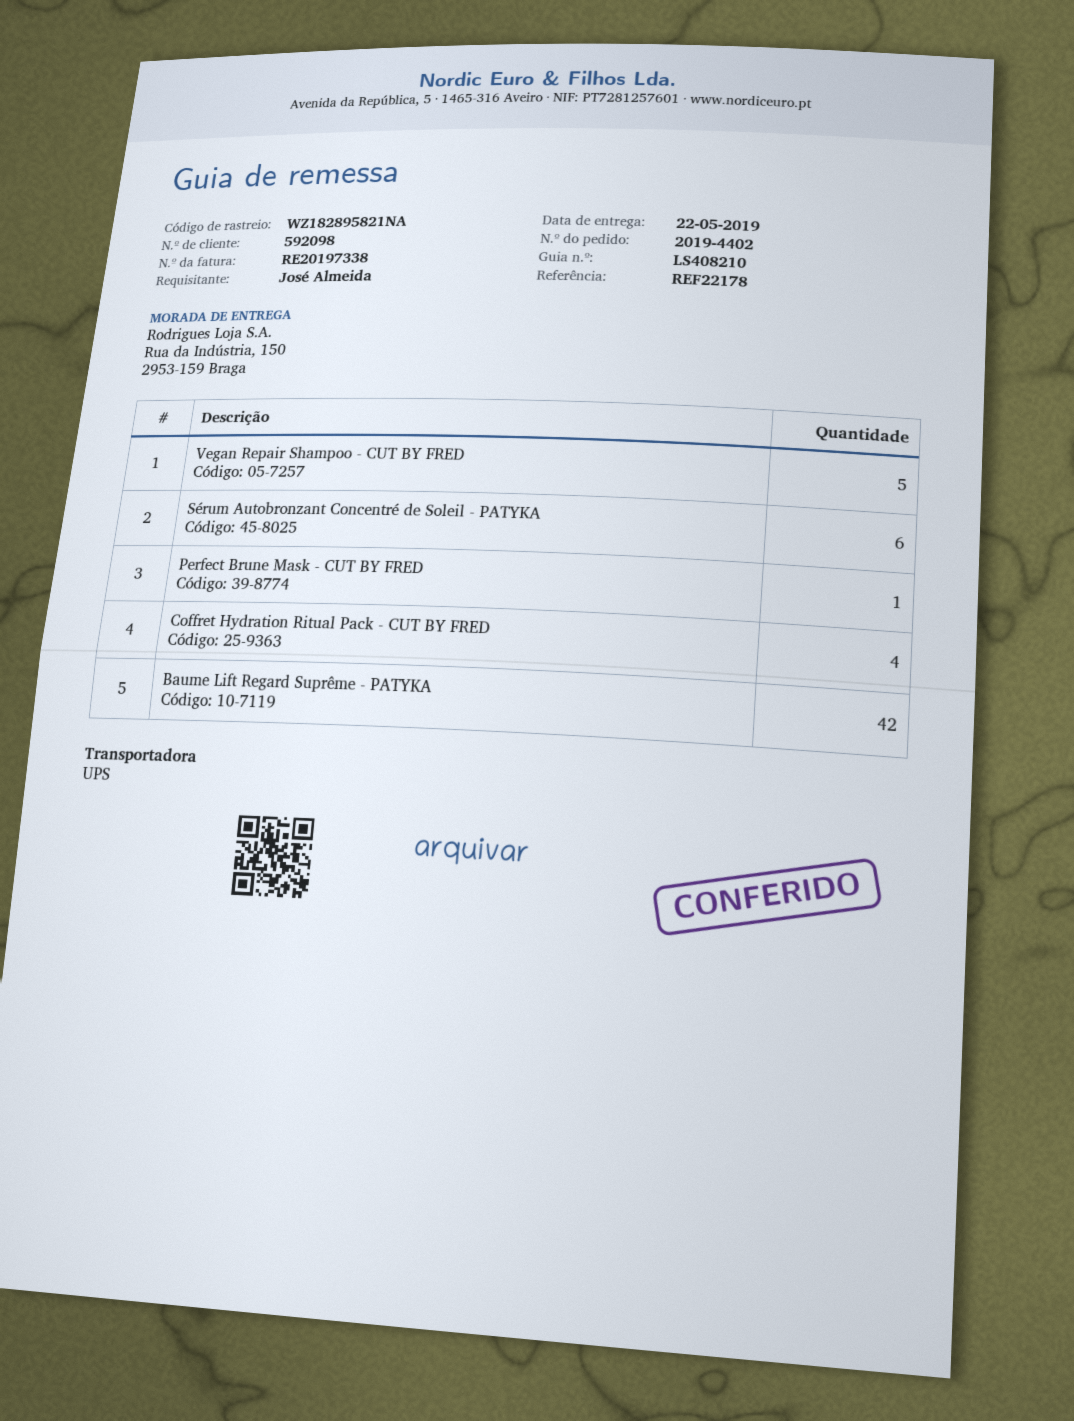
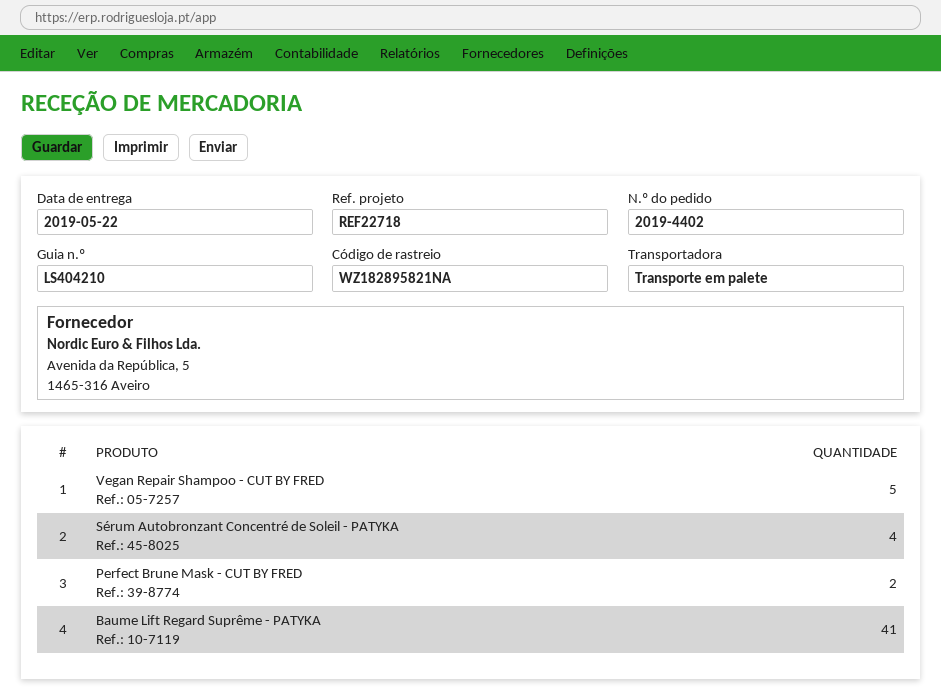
delivery note number: LS408210 -> LS404210
reference: REF22178 -> REF22718
shipping method: UPS -> pallet freight
Sérum Autobronzant Concentré de Soleil - PATYKA: 6 -> 4
Perfect Brune Mask - CUT BY FRED: 1 -> 2
Coffret Hydration Ritual Pack - CUT BY FRED: 4 -> none
Baume Lift Regard Suprême - PATYKA: 42 -> 41

